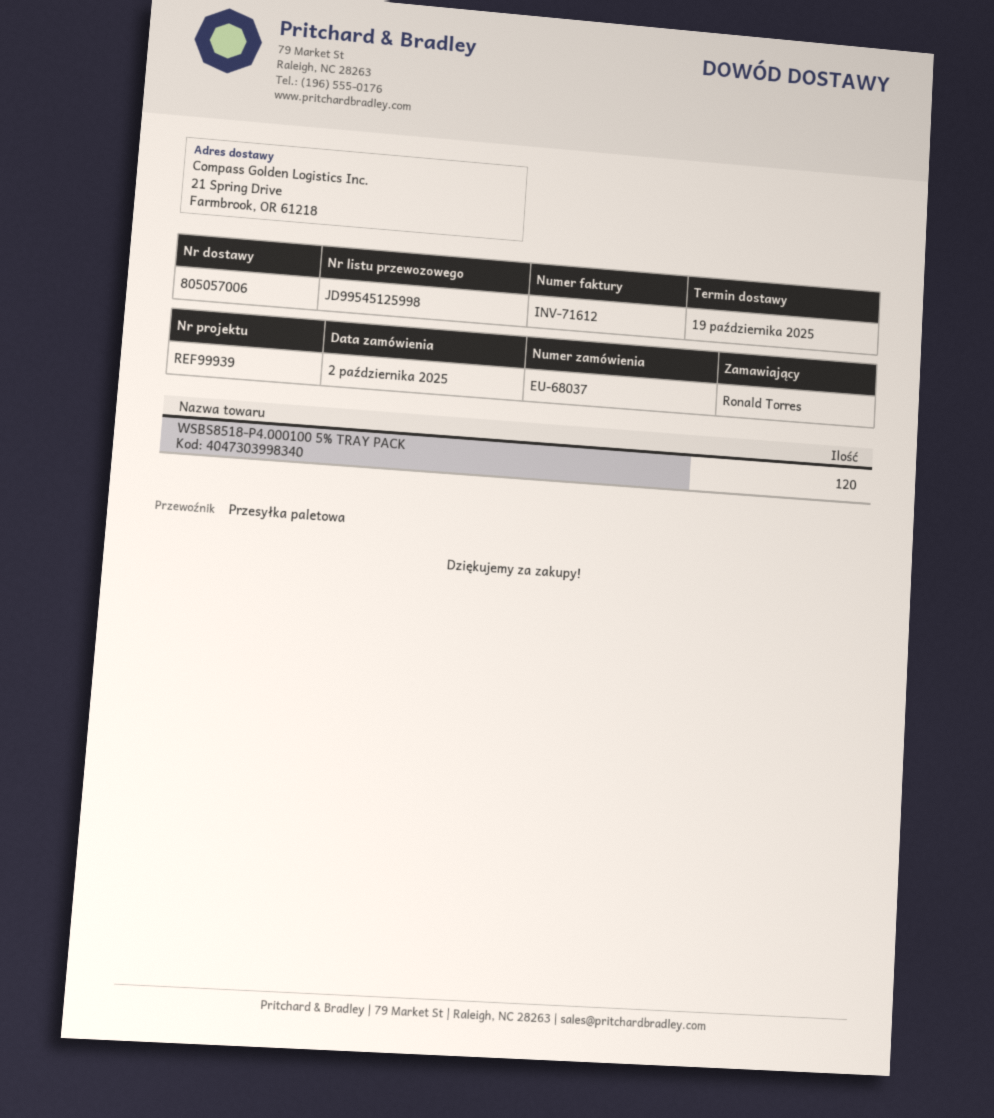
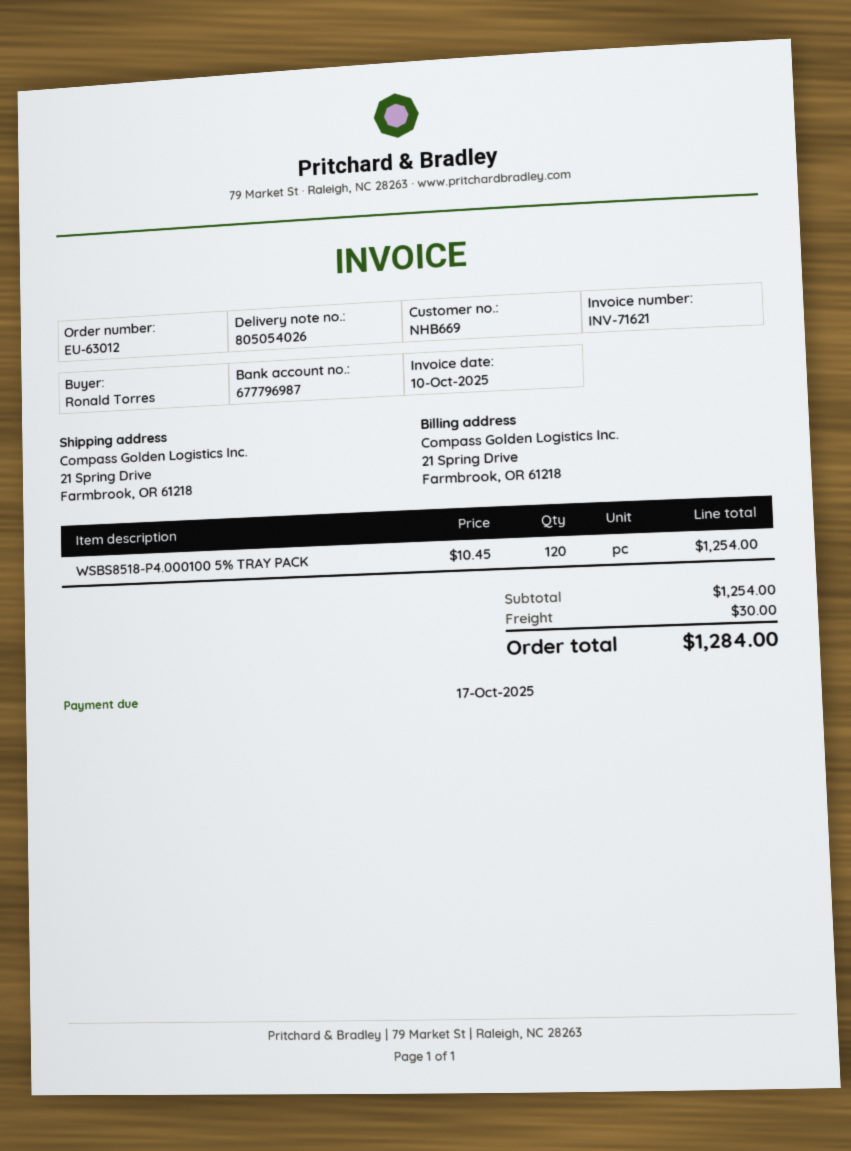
order number: EU-68037 -> EU-63012
delivery note number: 805057006 -> 805054026
invoice number: INV-71612 -> INV-71621

